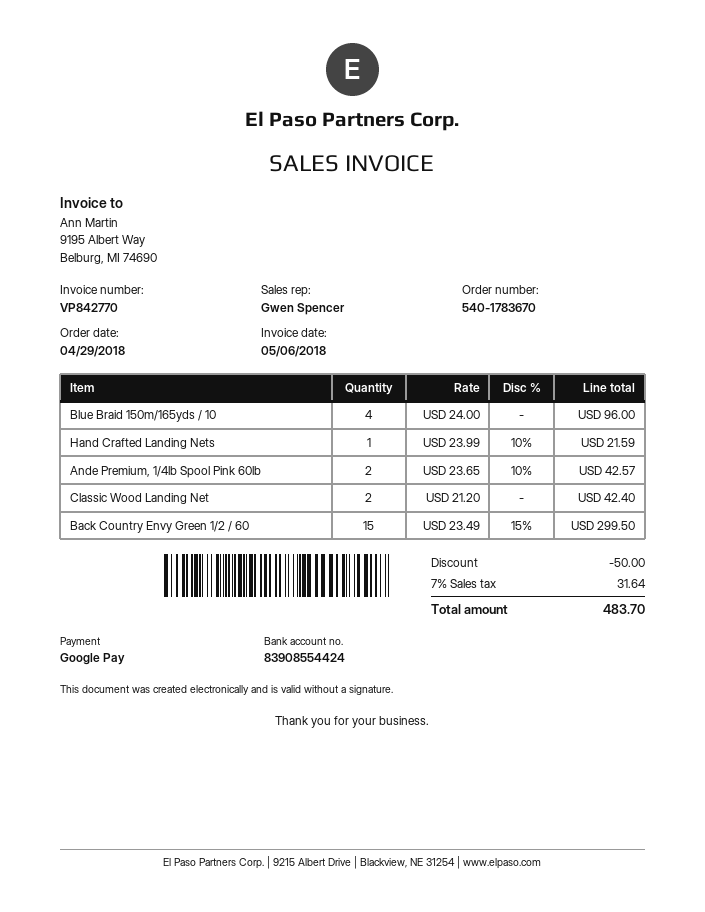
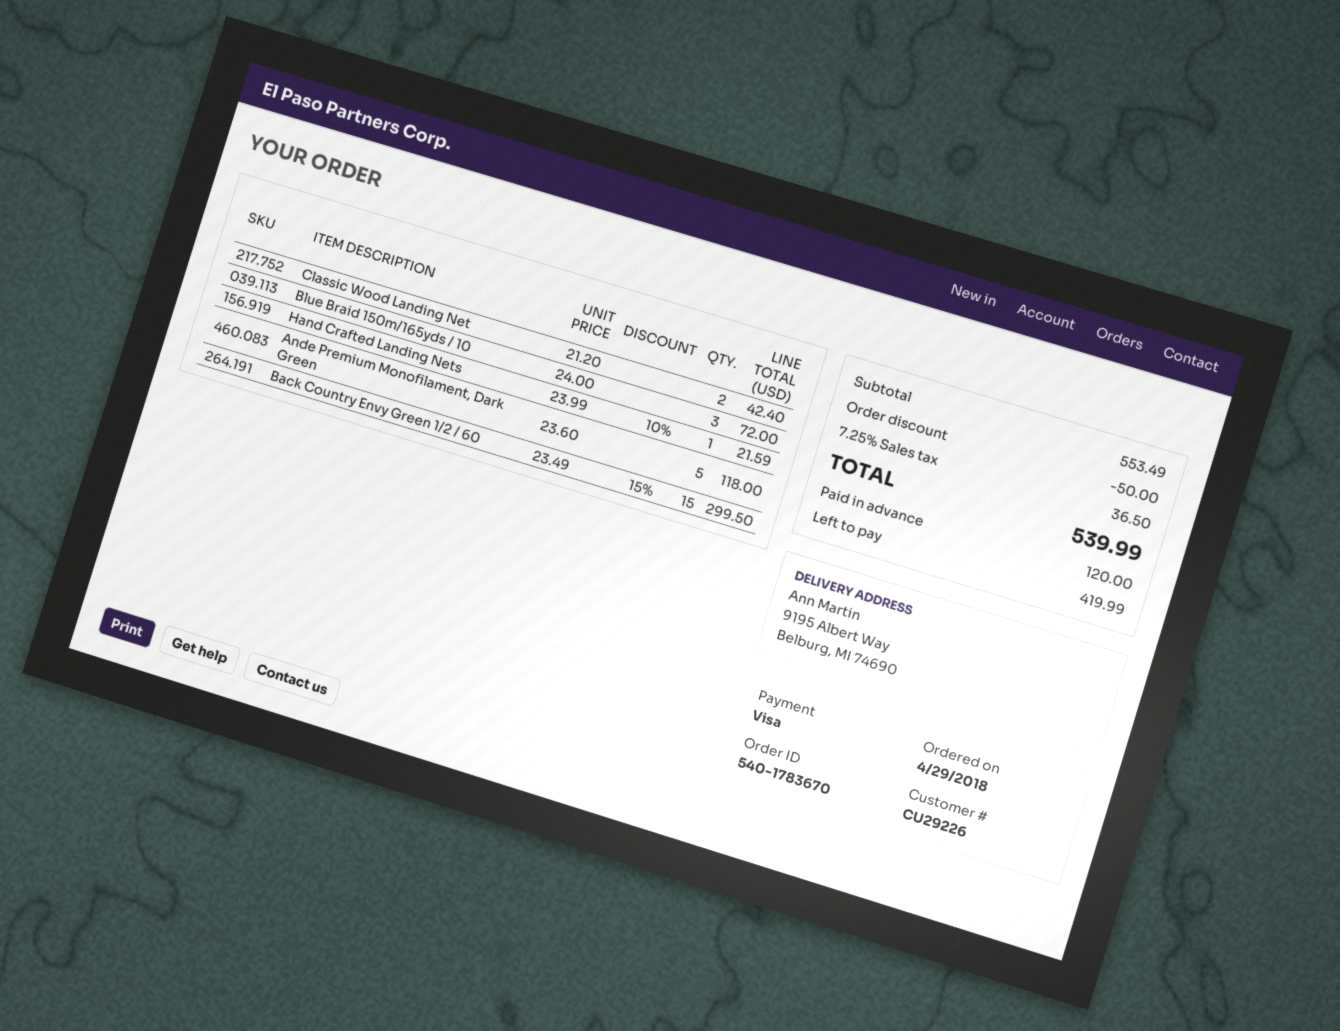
payment method: Google Pay -> Visa
Blue Braid 150m/165yds / 10: 4 x 24.00 = 96.00 -> 3 x 24.00 = 72.00
Ande Premium, 1/4lb Spool Pink 60lb: 2 x 23.65 - 10% = 42.57 -> none
Ande Premium Monofilament, Dark Green: none -> 5 x 23.60 = 118.00
tax: 7% = 31.64 -> 7.25% = 36.50
total: 483.70 -> 539.99

